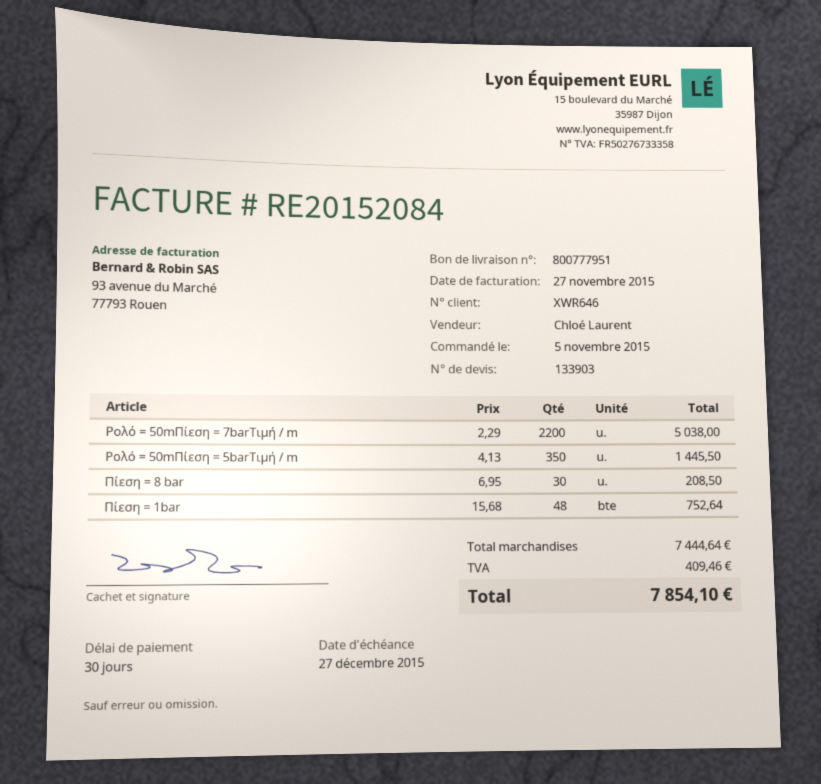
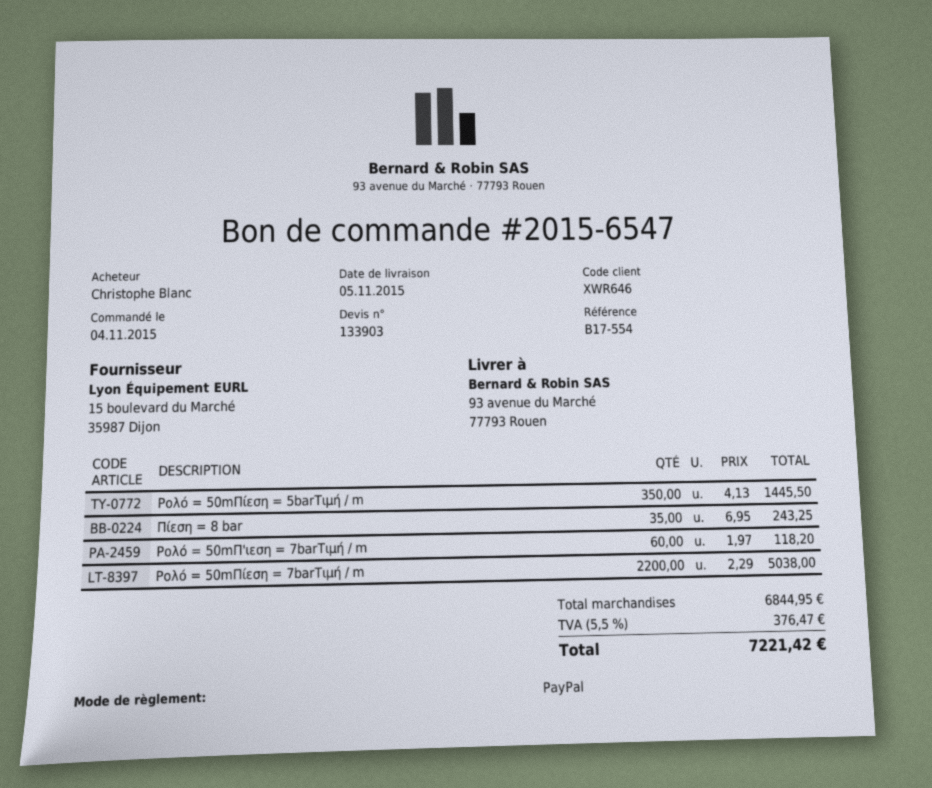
order date: 2015-11-05 -> 2015-11-04
Πίεση = 8 bar: 30 x 6.95 = 208.50 -> 35 x 6.95 = 243.25
Πίεση = 1bar: 48 x 15.68 = 752.64 -> none
Ρολό = 50mΠ'ιεση = 7barΤιμή / m: none -> 60 x 1.97 = 118.20
subtotal: 7444.64 -> 6844.95
tax: 409.46 -> 376.47
total: 7854.10 -> 7221.42

